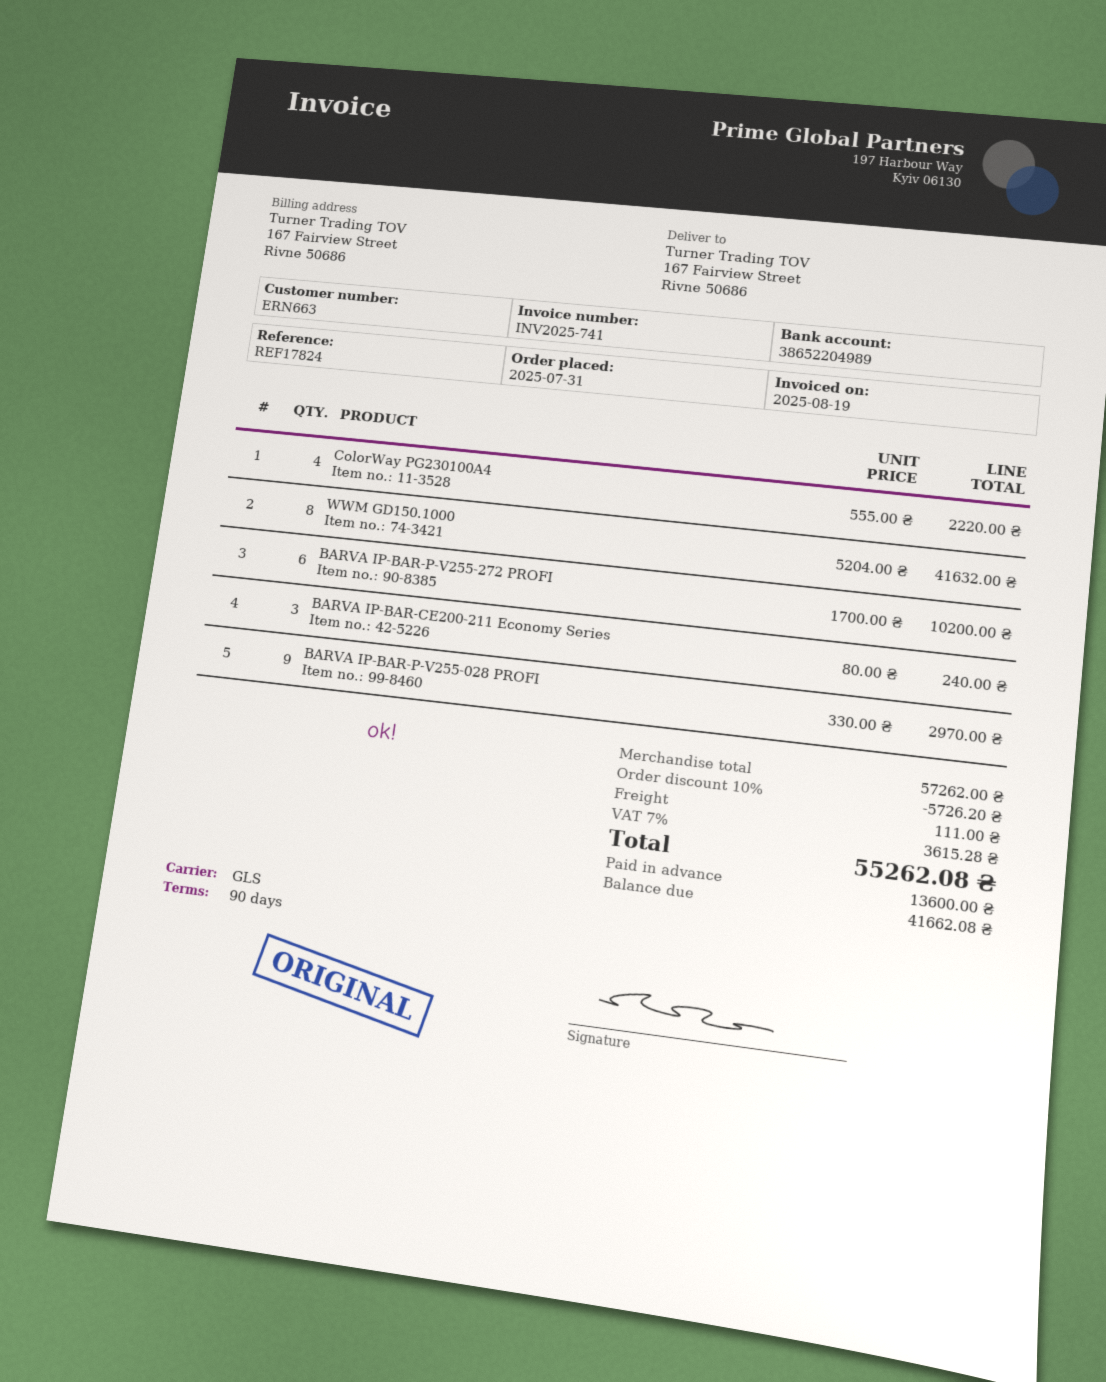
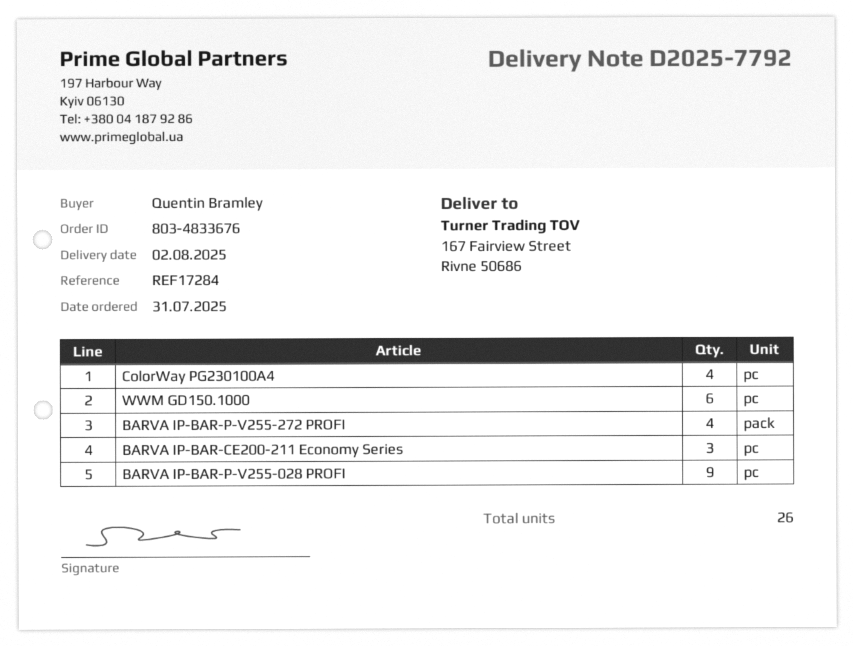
reference: REF17824 -> REF17284
WWM GD150.1000: 8 -> 6
BARVA IP-BAR-P-V255-272 PROFI: 6 -> 4

